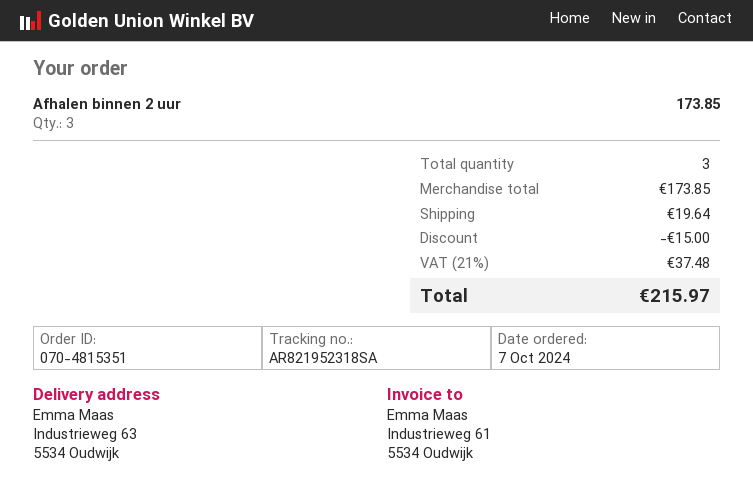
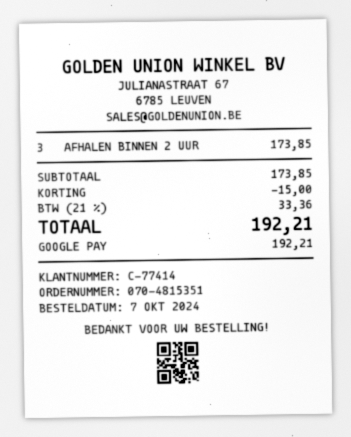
shipping: 19.64 -> none
tax: 21% = 37.48 -> 21% = 33.36
total: 215.97 -> 192.21

